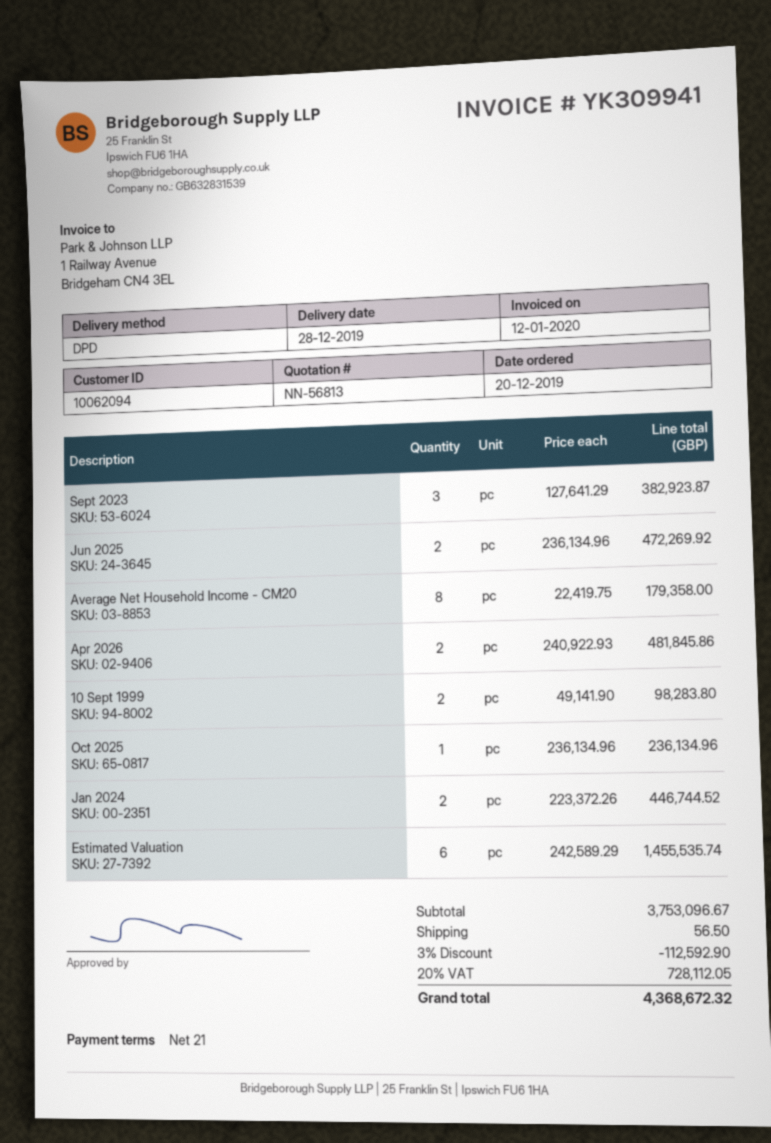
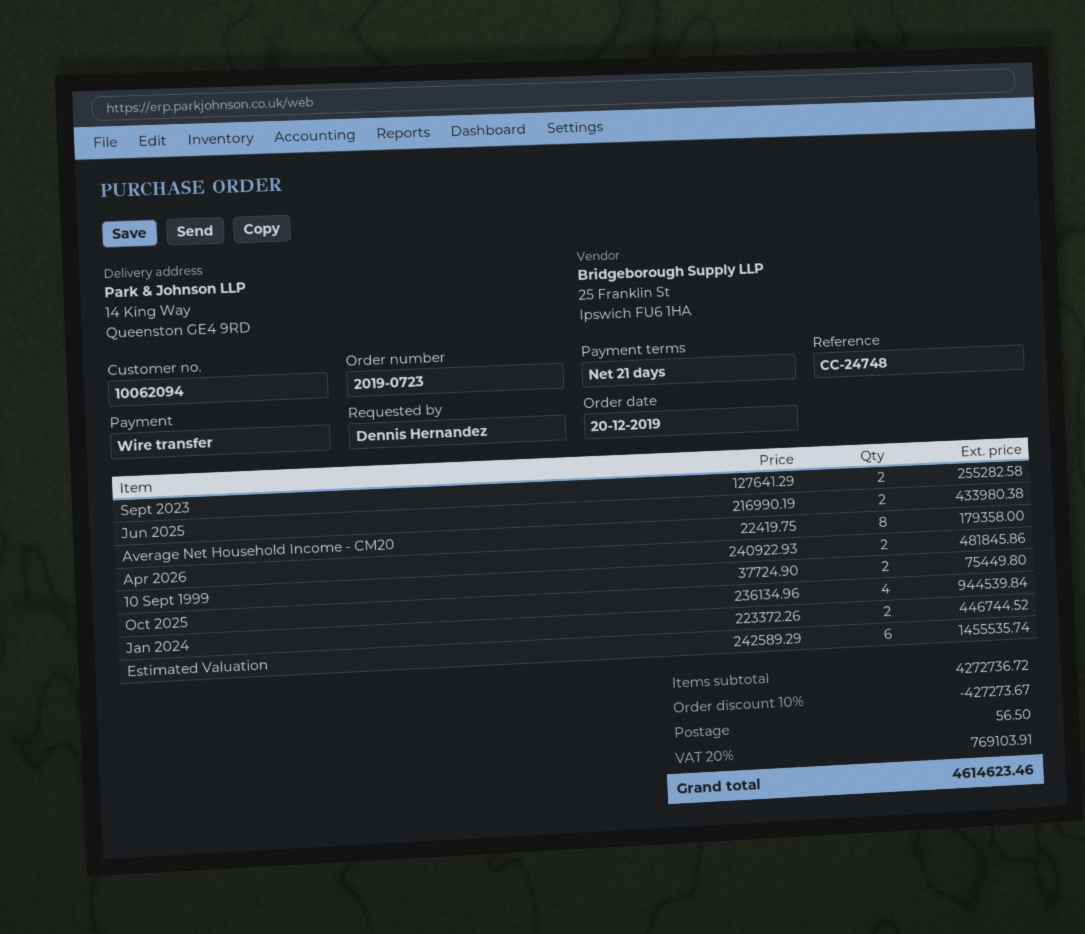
Sept 2023: 3 x 127641.29 = 382923.87 -> 2 x 127641.29 = 255282.58
Jun 2025: 2 x 236134.96 = 472269.92 -> 2 x 216990.19 = 433980.38
10 Sept 1999: 2 x 49141.90 = 98283.80 -> 2 x 37724.90 = 75449.80
Oct 2025: 1 x 236134.96 = 236134.96 -> 4 x 236134.96 = 944539.84
subtotal: 3753096.67 -> 4272736.72
discount: 3% = 112592.90 -> 10% = 427273.67
tax: 20% = 728112.05 -> 20% = 769103.91
total: 4368672.32 -> 4614623.46

